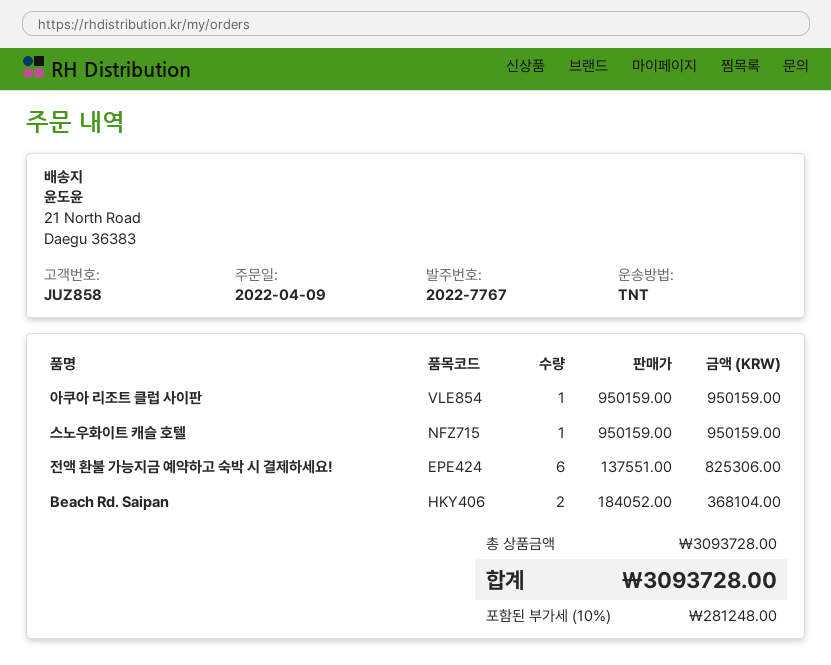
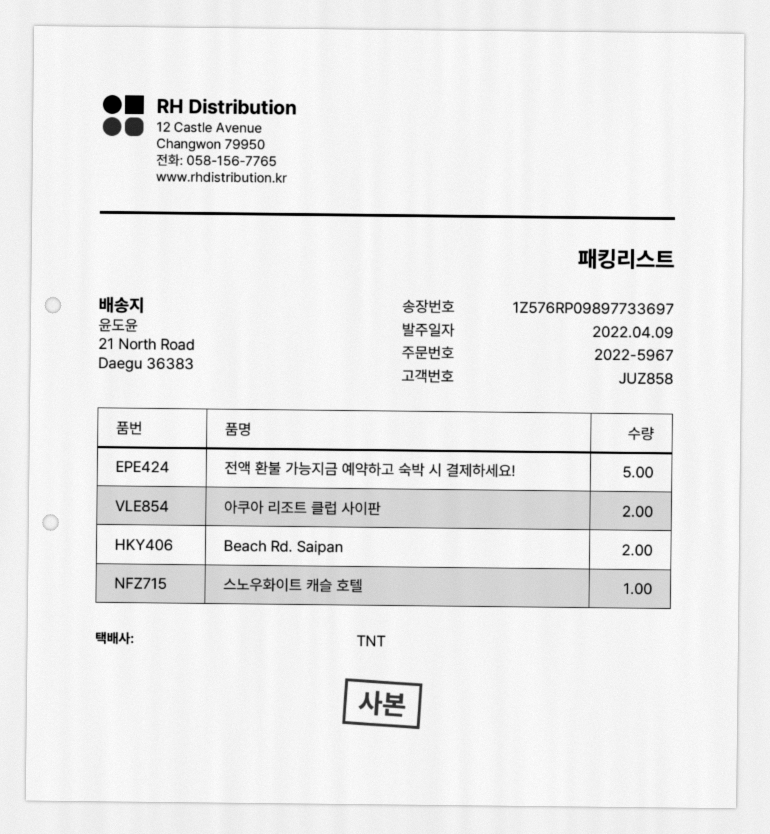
order number: 2022-7767 -> 2022-5967
아쿠아 리조트 클럽 사이판: 1 -> 2
전액 환불 가능지금 예약하고 숙박 시 결제하세요!: 6 -> 5

